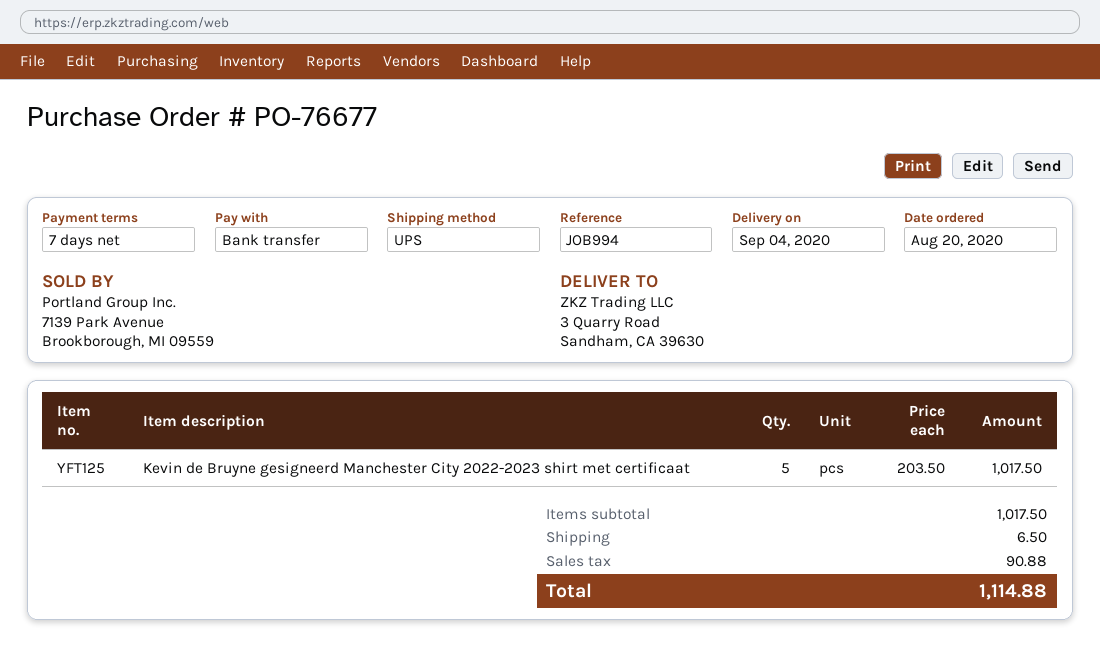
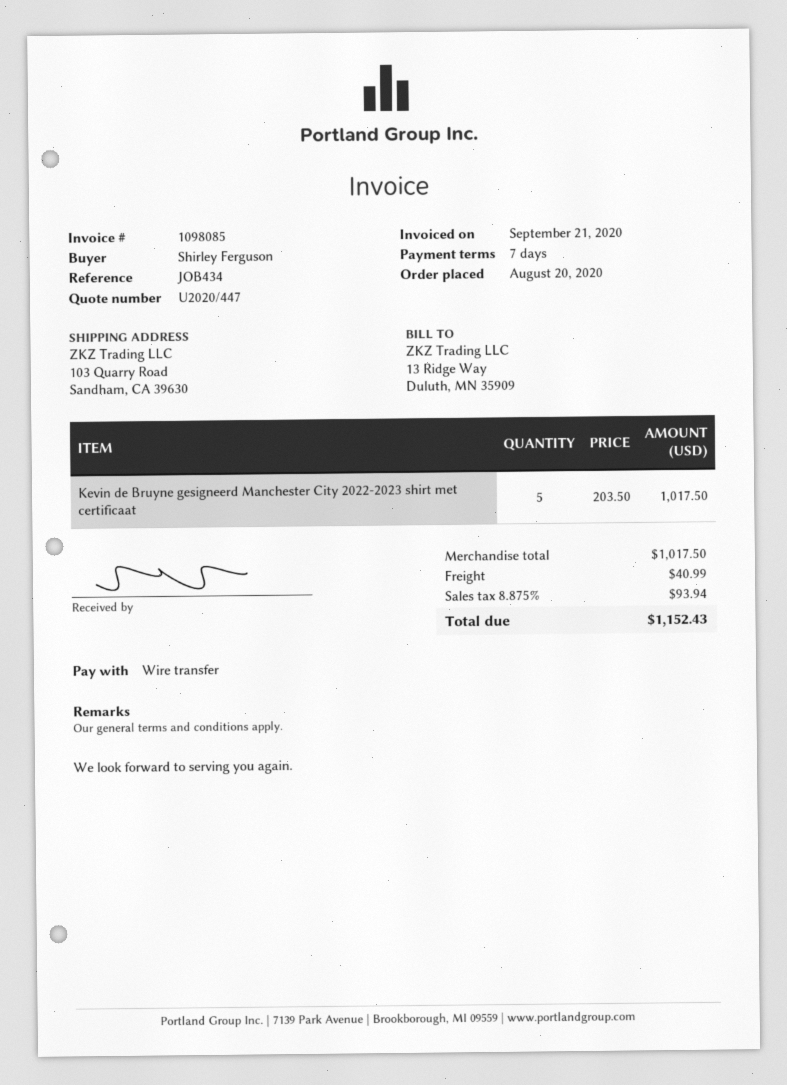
reference: JOB994 -> JOB434
ship to: 3 Quarry Road, Sandham, CA 39630 -> 103 Quarry Road, Sandham, CA 39630
shipping: 6.50 -> 40.99
tax: 90.88 -> 93.94
total: 1114.88 -> 1152.43

